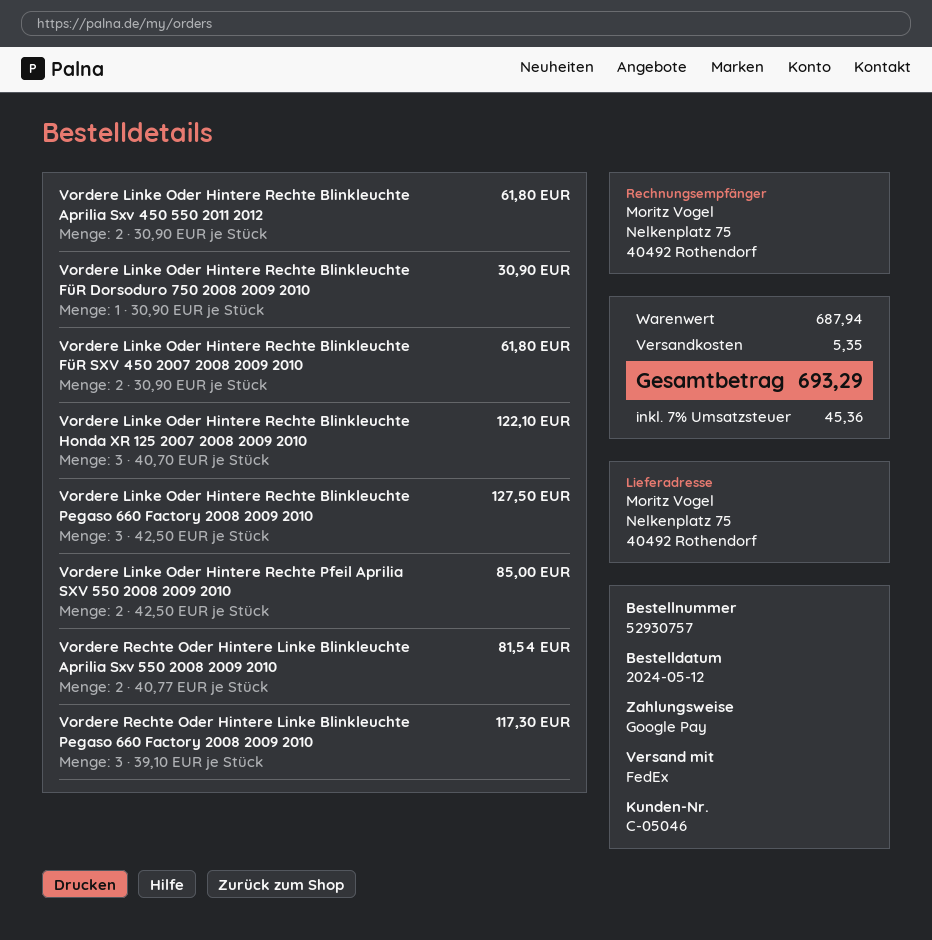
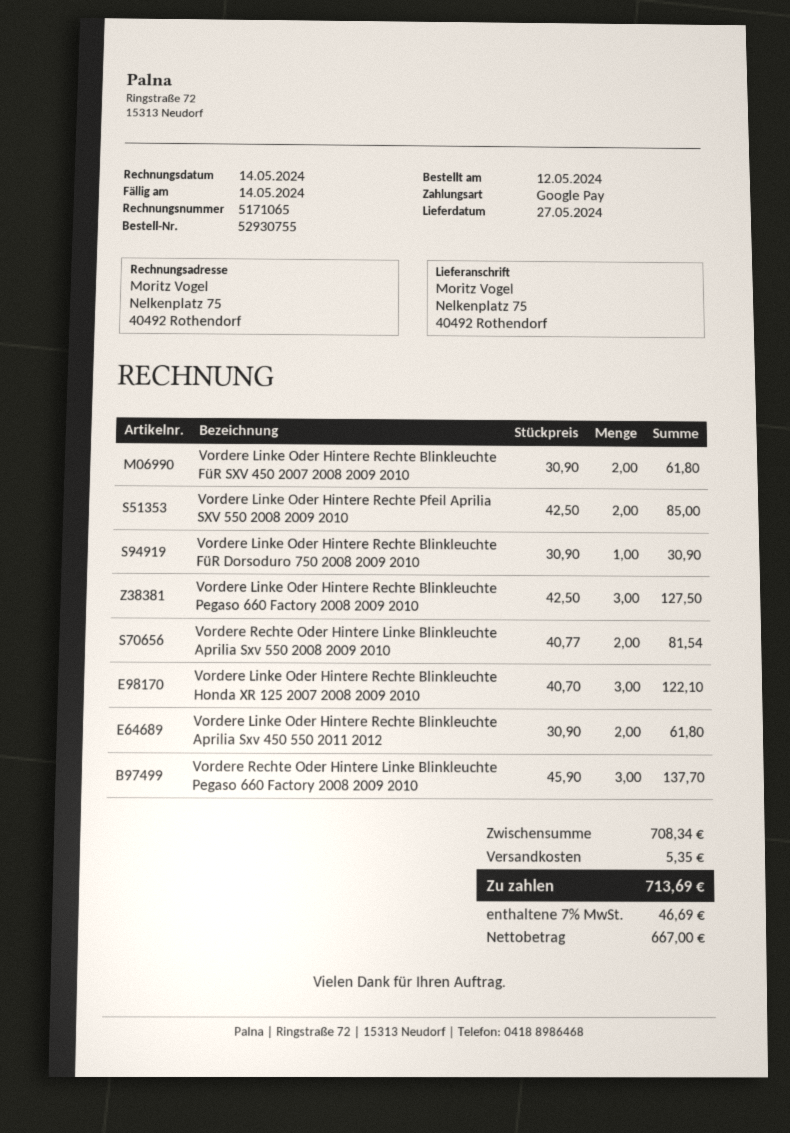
order number: 52930757 -> 52930755
Vordere Rechte Oder Hintere Linke Blinkleuchte Pegaso 660 Factory 2008 2009 2010: 3 x 39.10 = 117.30 -> 3 x 45.90 = 137.70
subtotal: 687.94 -> 708.34
tax: 7% = 45.36 -> 7% = 46.69
total: 693.29 -> 713.69

